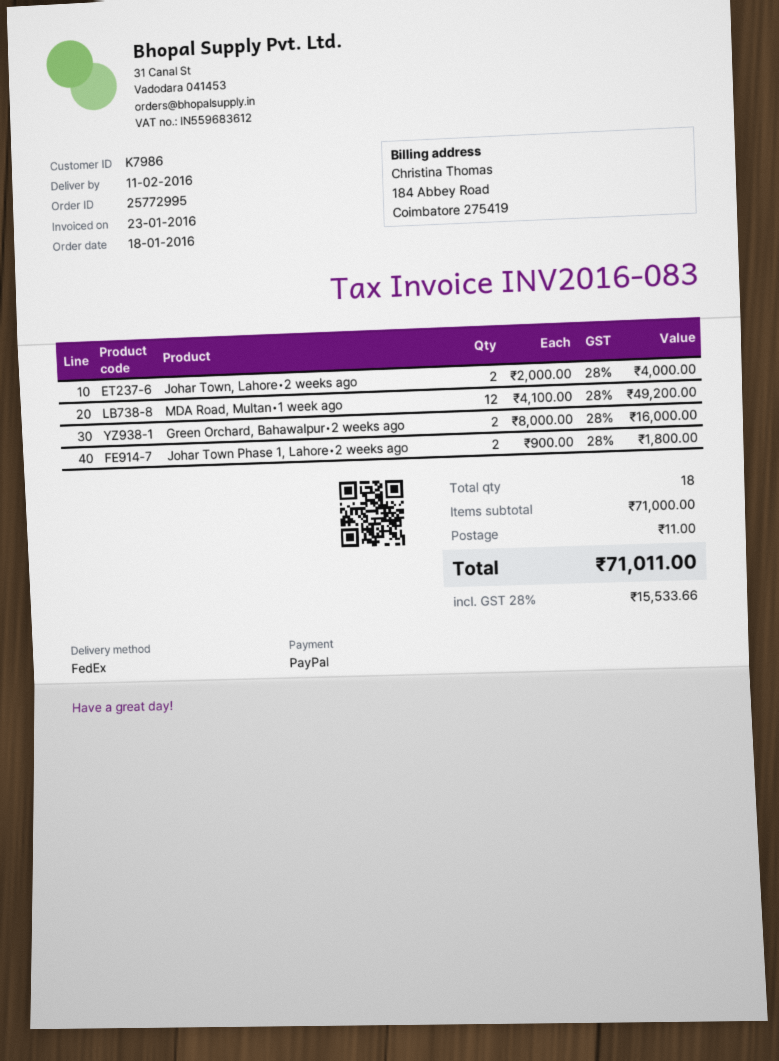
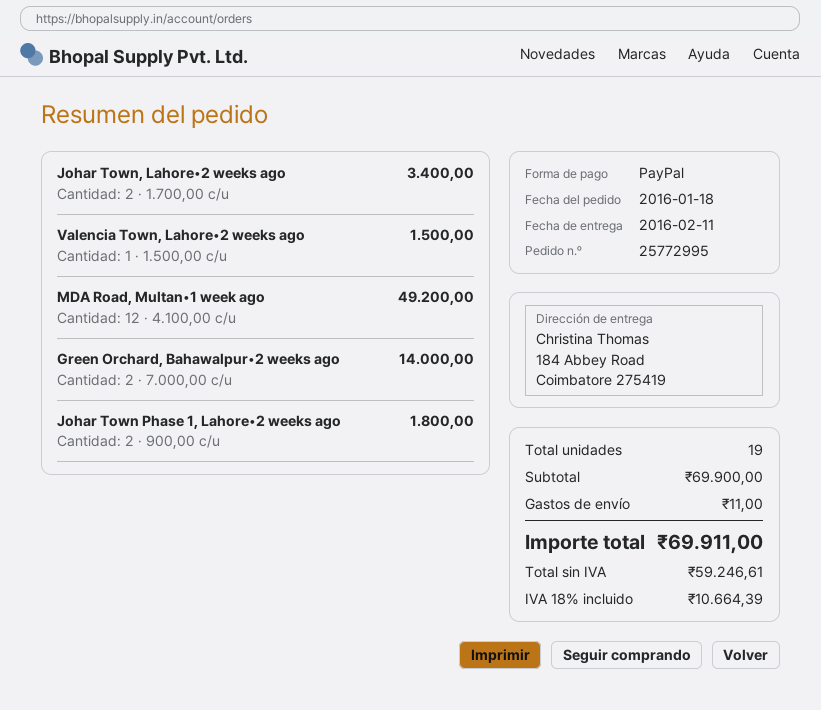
Johar Town, Lahore•2 weeks ago: 2 x 2000.00 = 4000.00 -> 2 x 1700.00 = 3400.00
Green Orchard, Bahawalpur•2 weeks ago: 2 x 8000.00 = 16000.00 -> 2 x 7000.00 = 14000.00
Valencia Town, Lahore•2 weeks ago: none -> 1 x 1500.00 = 1500.00
total quantity: 18 -> 19
subtotal: 71000.00 -> 69900.00
tax: 28% = 15533.66 -> 18% = 10664.39
total: 71011.00 -> 69911.00

